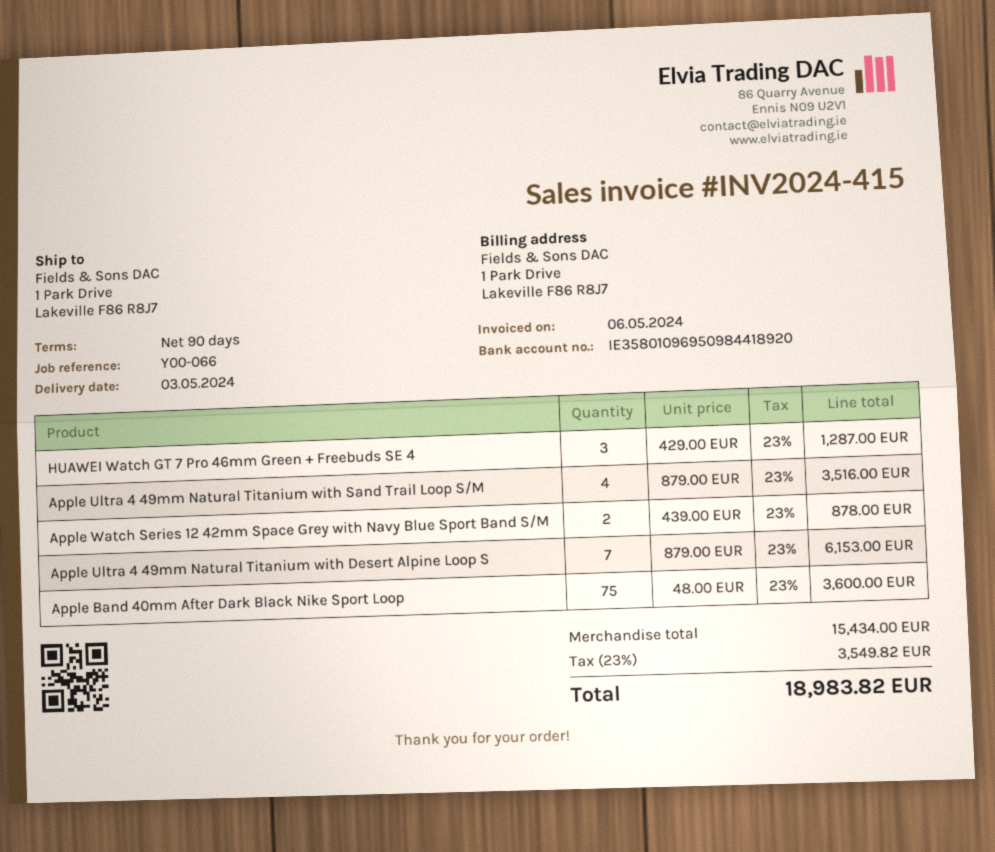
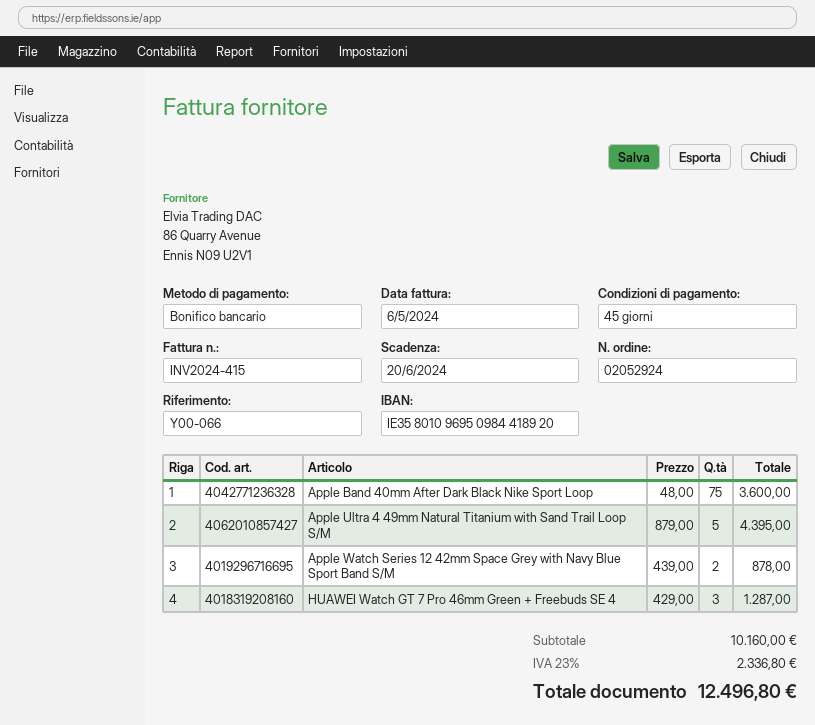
payment terms: 90 days -> 45 days
Apple Ultra 4 49mm Natural Titanium with Sand Trail Loop S/M: 4 x 879.00 = 3516.00 -> 5 x 879.00 = 4395.00
Apple Ultra 4 49mm Natural Titanium with Desert Alpine Loop S: 7 x 879.00 = 6153.00 -> none
subtotal: 15434.00 -> 10160.00
tax: 23% = 3549.82 -> 23% = 2336.80
total: 18983.82 -> 12496.80

